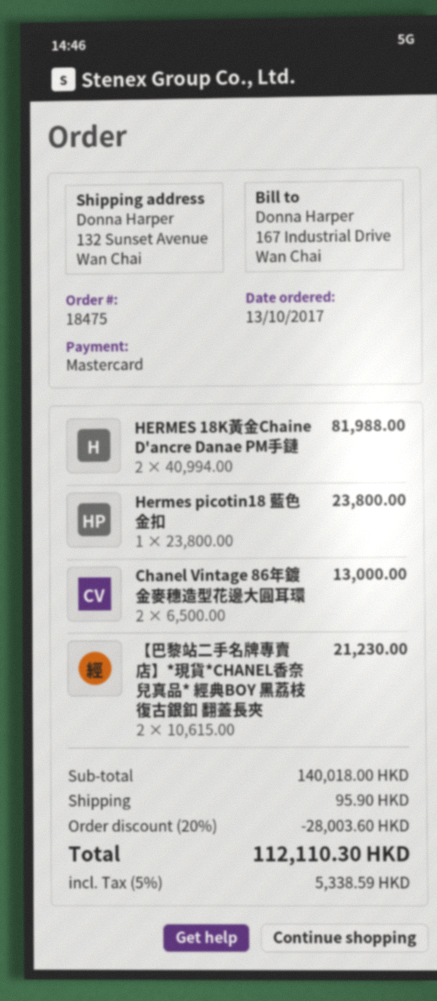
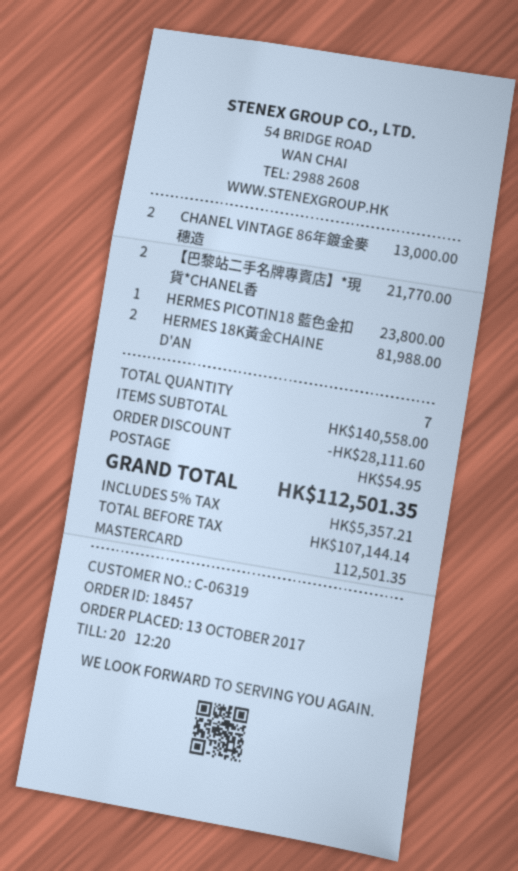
order number: 18475 -> 18457
【巴黎站二手名牌專賣店】*現貨*CHANEL香奈兒真品* 經典BOY 黑荔枝復古銀釦 翻蓋長夾: 2 for 21230.00 -> 2 for 21770.00
subtotal: 140018.00 -> 140558.00
discount: 28003.60 -> 28111.60
shipping: 95.90 -> 54.95
tax: 5% = 5338.59 -> 5% = 5357.21
total: 112110.30 -> 112501.35

